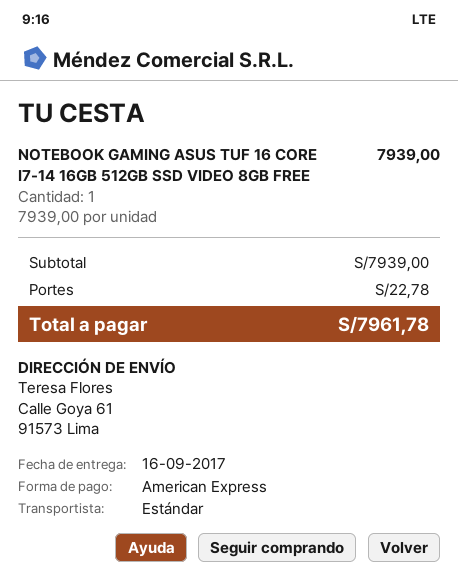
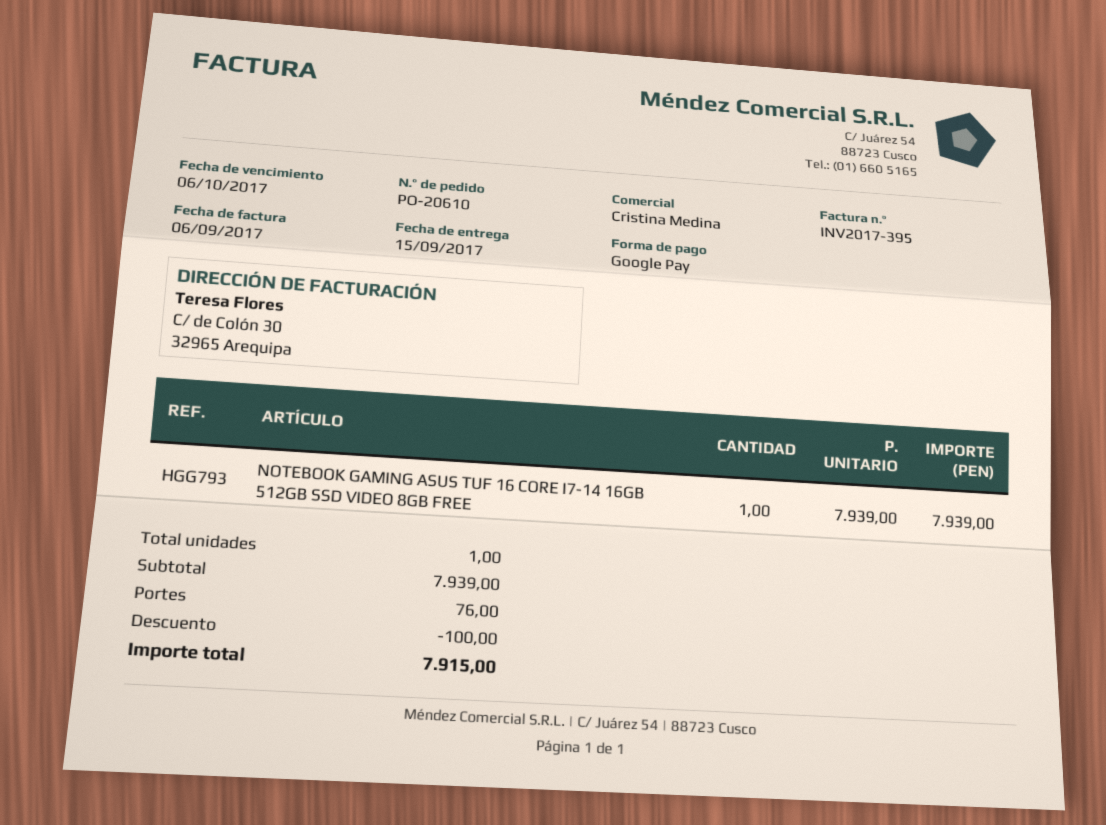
delivery date: 2017-09-16 -> 2017-09-15
payment method: American Express -> Google Pay
discount: none -> 100.00
shipping: 22.78 -> 76.00
total: 7961.78 -> 7915.00

